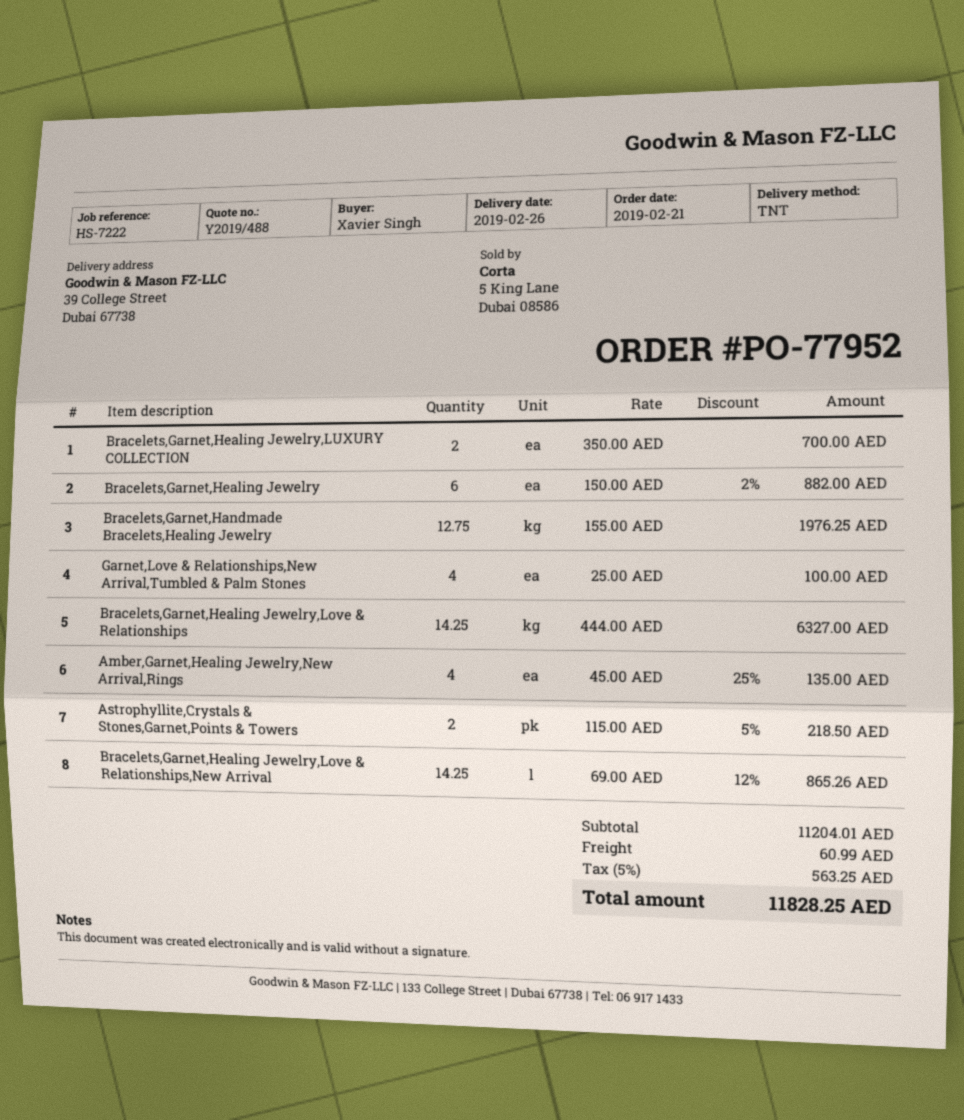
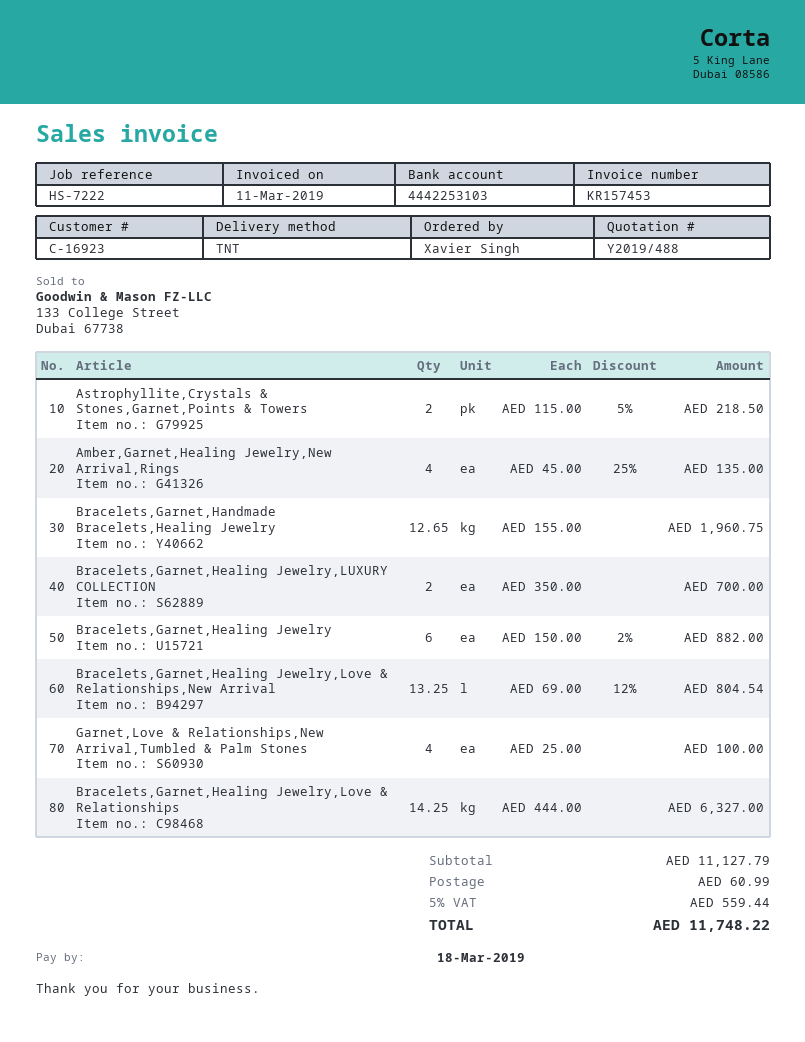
Bracelets,Garnet,Handmade Bracelets,Healing Jewelry: 12.75 x 155.00 = 1976.25 -> 12.65 x 155.00 = 1960.75
Bracelets,Garnet,Healing Jewelry,Love & Relationships,New Arrival: 14.25 x 69.00 - 12% = 865.26 -> 13.25 x 69.00 - 12% = 804.54
subtotal: 11204.01 -> 11127.79
tax: 5% = 563.25 -> 5% = 559.44
total: 11828.25 -> 11748.22

